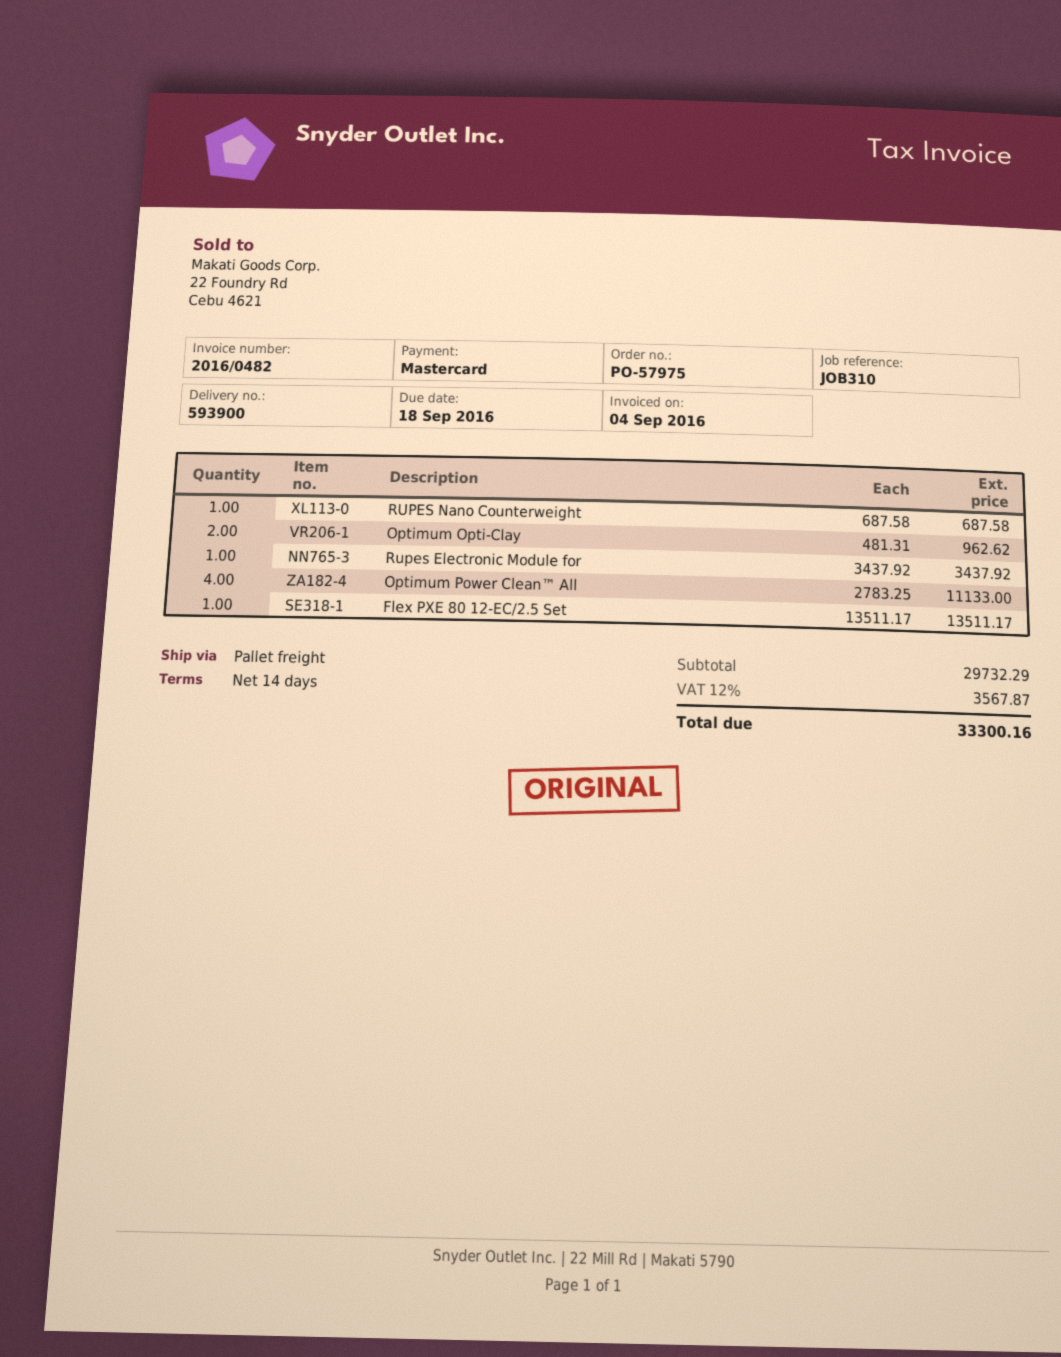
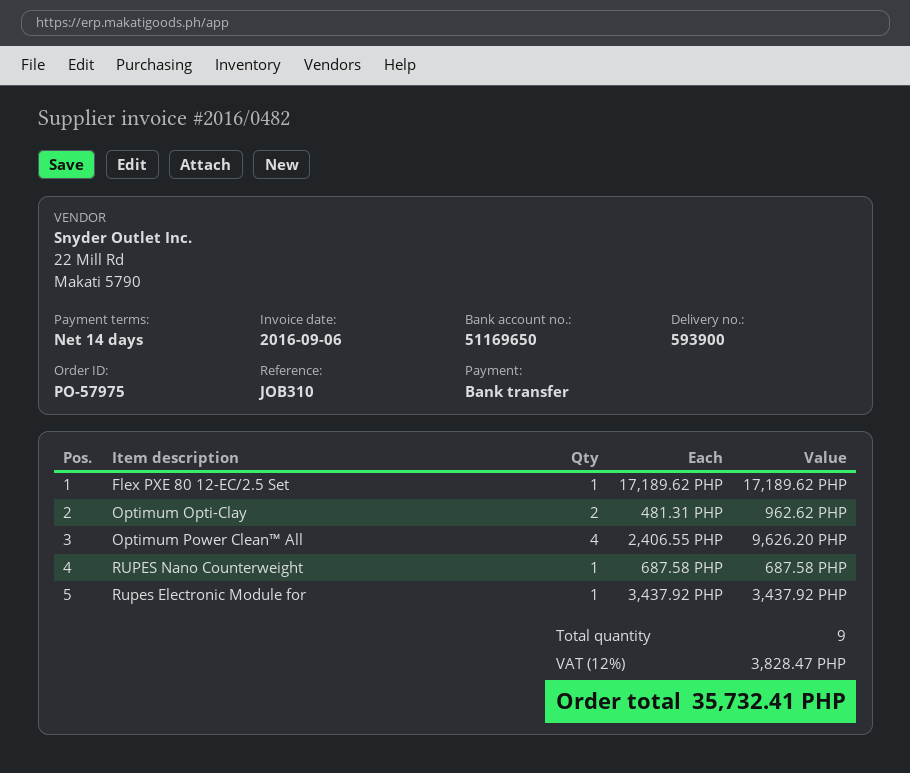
invoice date: 2016-09-04 -> 2016-09-06
payment method: Mastercard -> bank transfer
Optimum Power Clean™ All: 4 x 2783.25 = 11133.00 -> 4 x 2406.55 = 9626.20
Flex PXE 80 12-EC/2.5 Set: 1 x 13511.17 = 13511.17 -> 1 x 17189.62 = 17189.62
tax: 12% = 3567.87 -> 12% = 3828.47
total: 33300.16 -> 35732.41

